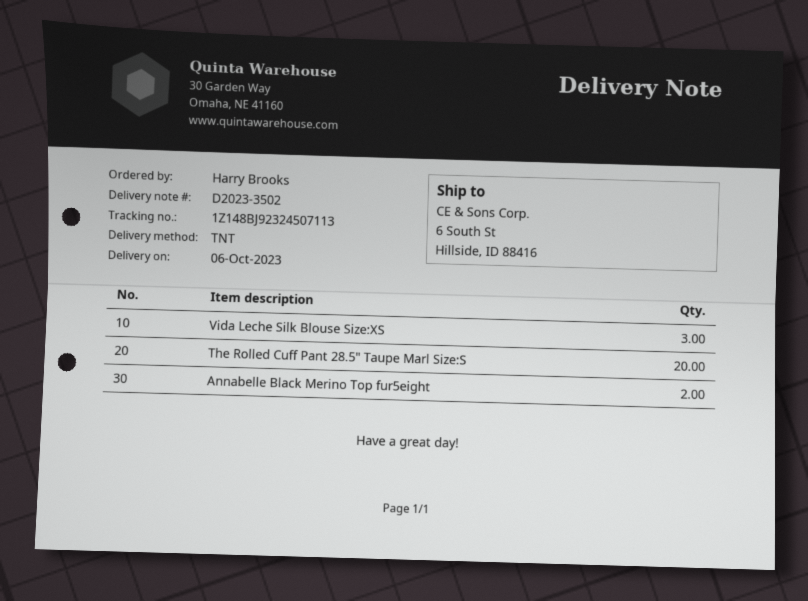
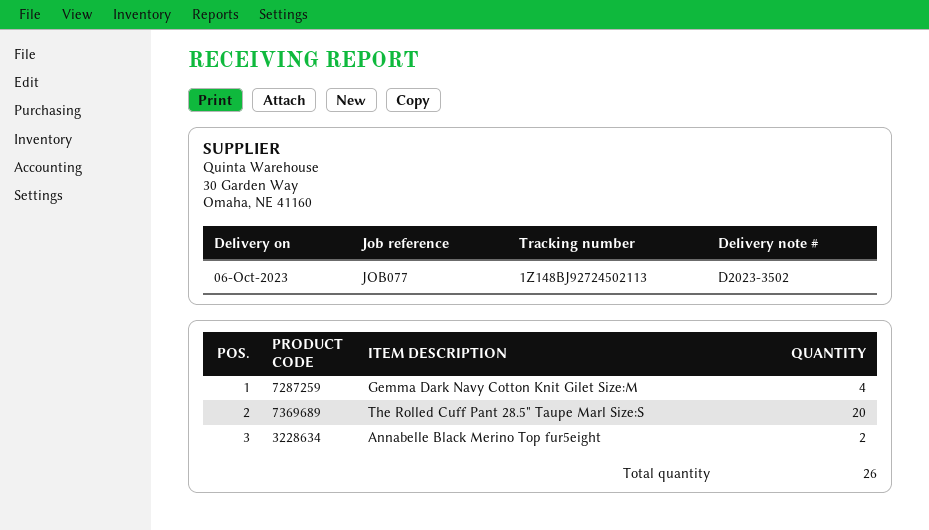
tracking number: 1Z148BJ92324507113 -> 1Z148BJ92724502113
Vida Leche Silk Blouse Size:XS: 3 -> none
Gemma Dark Navy Cotton Knit Gilet Size:M: none -> 4

